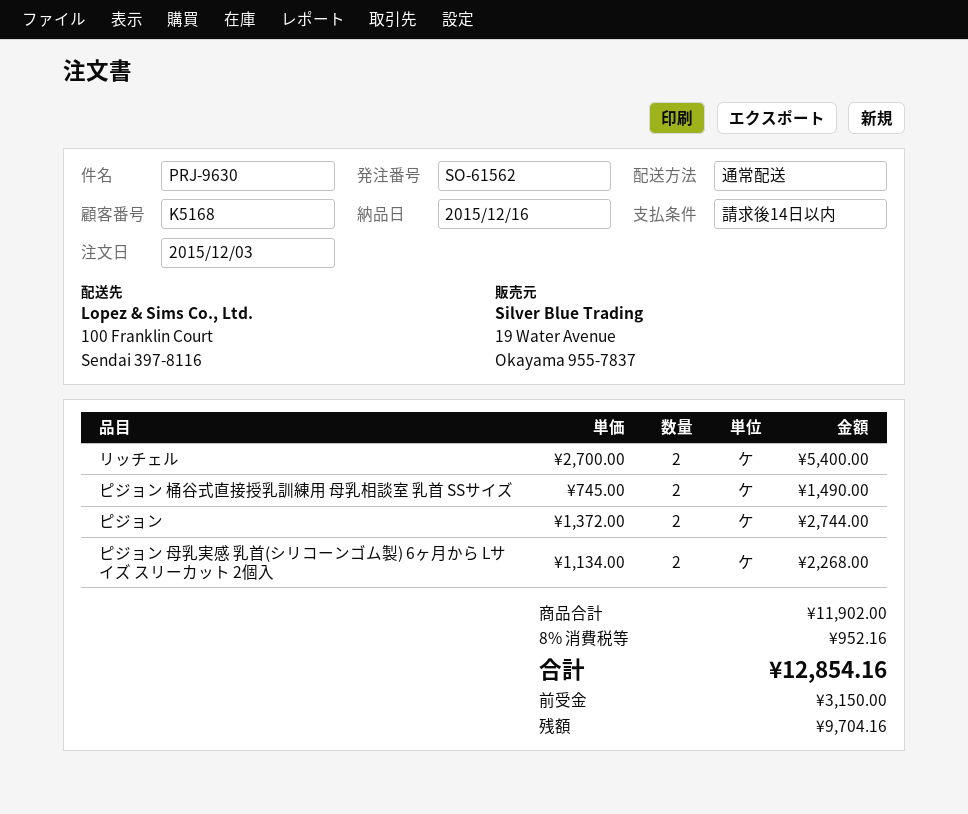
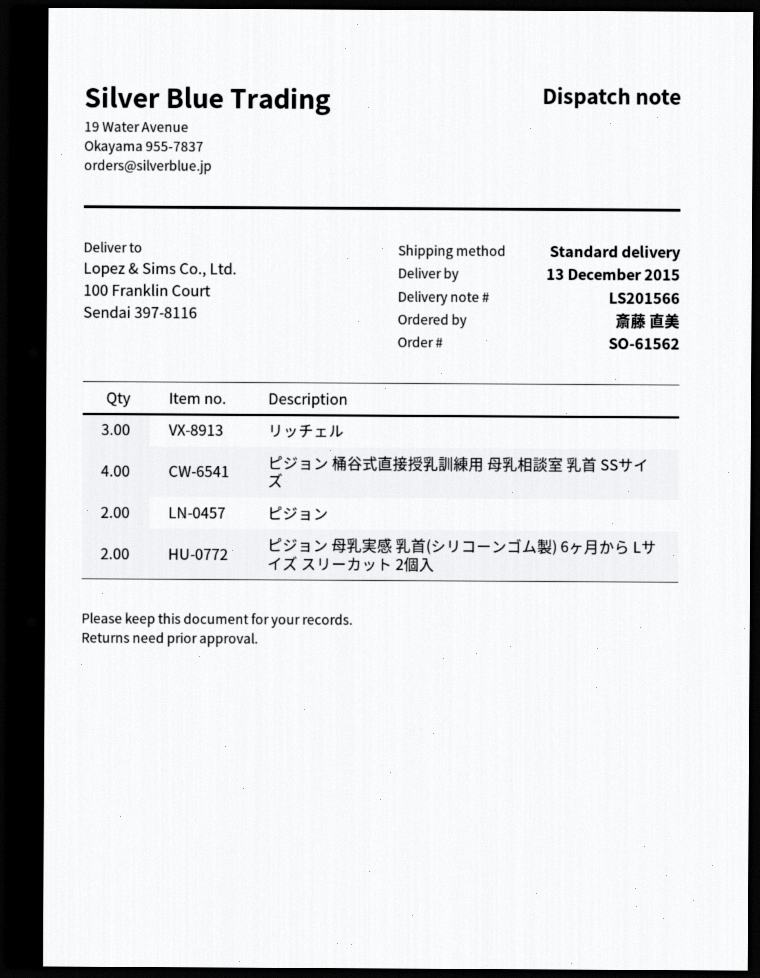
delivery date: 2015-12-16 -> 2015-12-13
リッチェル: 2 -> 3
ピジョン 桶谷式直接授乳訓練用 母乳相談室 乳首 SSサイズ: 2 -> 4

